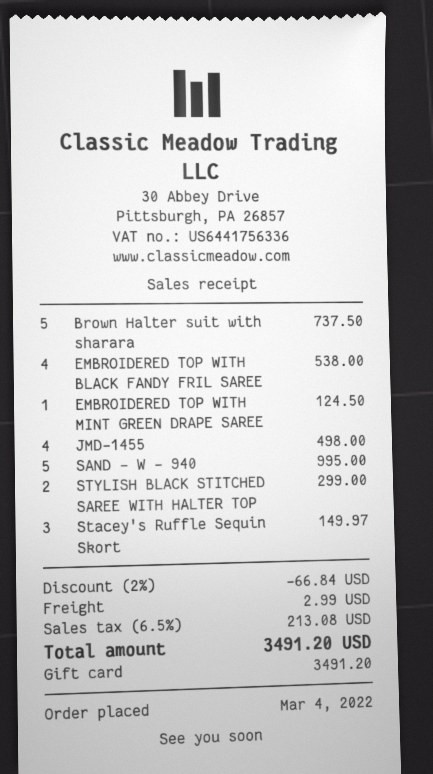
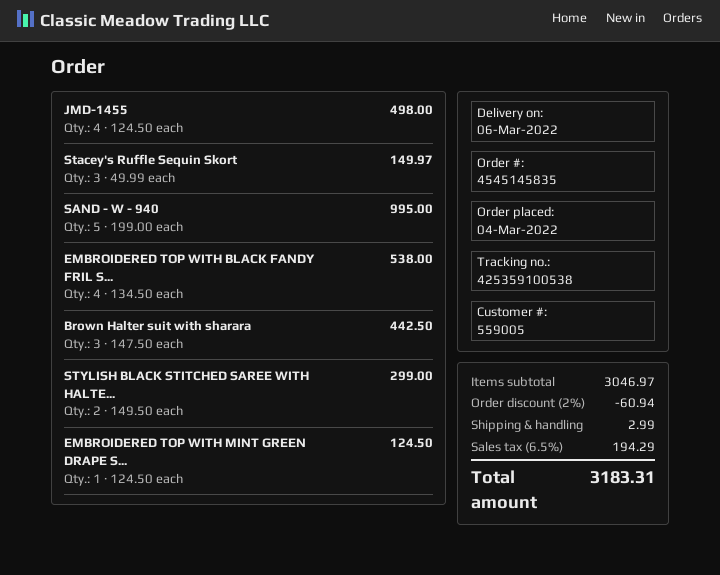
Brown Halter suit with sharara: 5 for 737.50 -> 3 for 442.50
discount: 2% = 66.84 -> 2% = 60.94
tax: 6.5% = 213.08 -> 6.5% = 194.29
total: 3491.20 -> 3183.31

